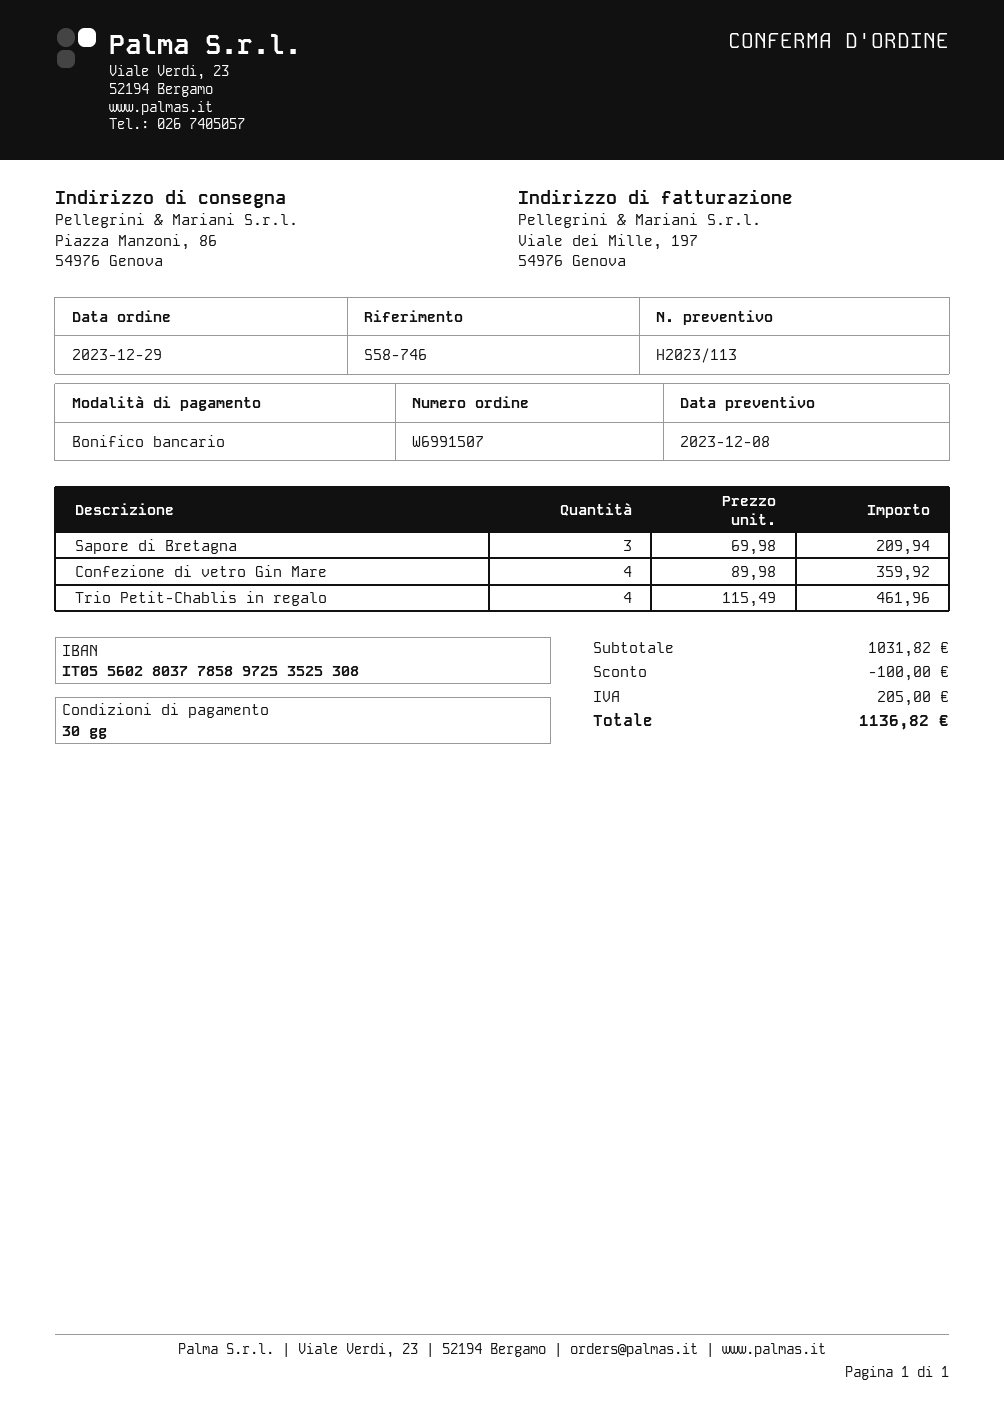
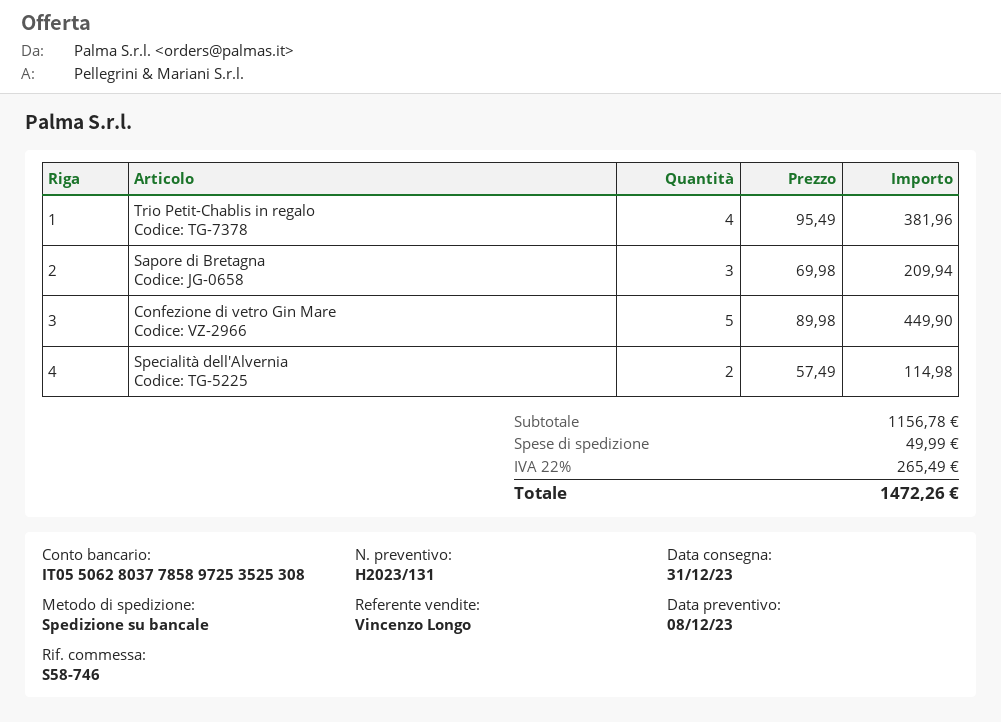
quote number: H2023/113 -> H2023/131
bank account: IT0556028037785897253525308 -> IT0550628037785897253525308
Confezione di vetro Gin Mare: 4 x 89.98 = 359.92 -> 5 x 89.98 = 449.90
Trio Petit-Chablis in regalo: 4 x 115.49 = 461.96 -> 4 x 95.49 = 381.96
Specialità dell'Alvernia: none -> 2 x 57.49 = 114.98
subtotal: 1031.82 -> 1156.78
discount: 100.00 -> none
shipping: none -> 49.99
tax: 205.00 -> 265.49
total: 1136.82 -> 1472.26

